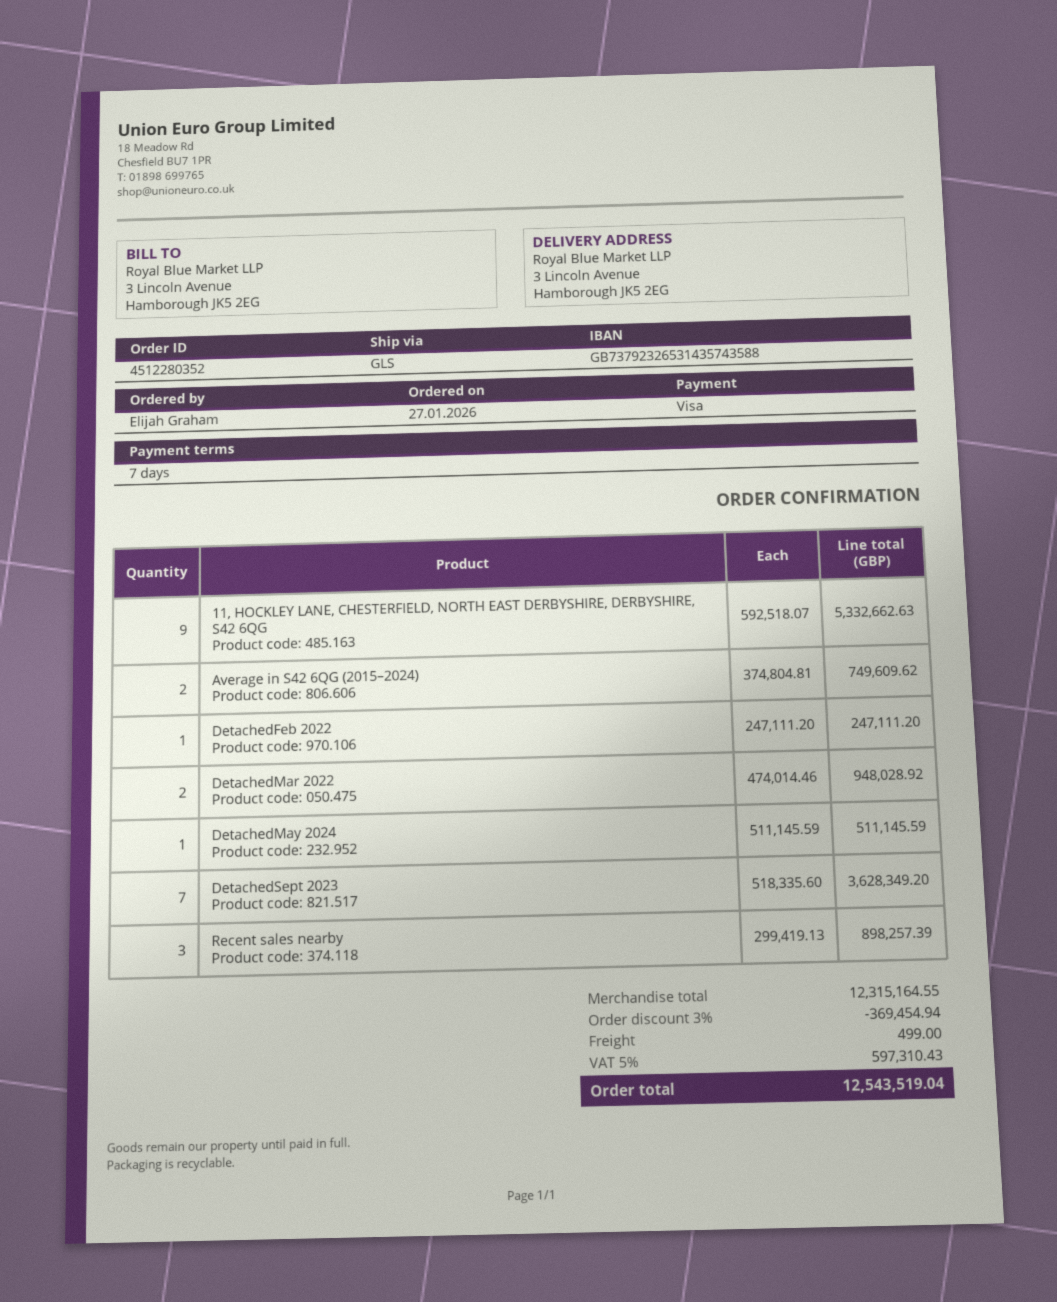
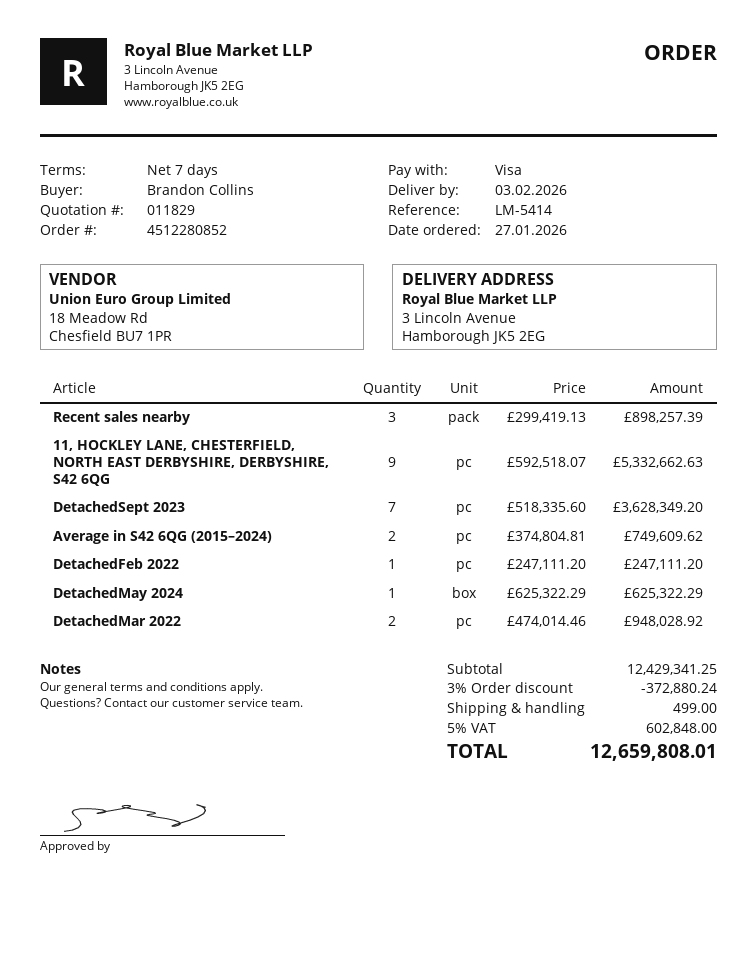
order number: 4512280352 -> 4512280852
ordered by: Elijah Graham -> Brandon Collins
DetachedMay 2024: 1 x 511145.59 = 511145.59 -> 1 x 625322.29 = 625322.29
subtotal: 12315164.55 -> 12429341.25
discount: 3% = 369454.94 -> 3% = 372880.24
tax: 5% = 597310.43 -> 5% = 602848.00
total: 12543519.04 -> 12659808.01

